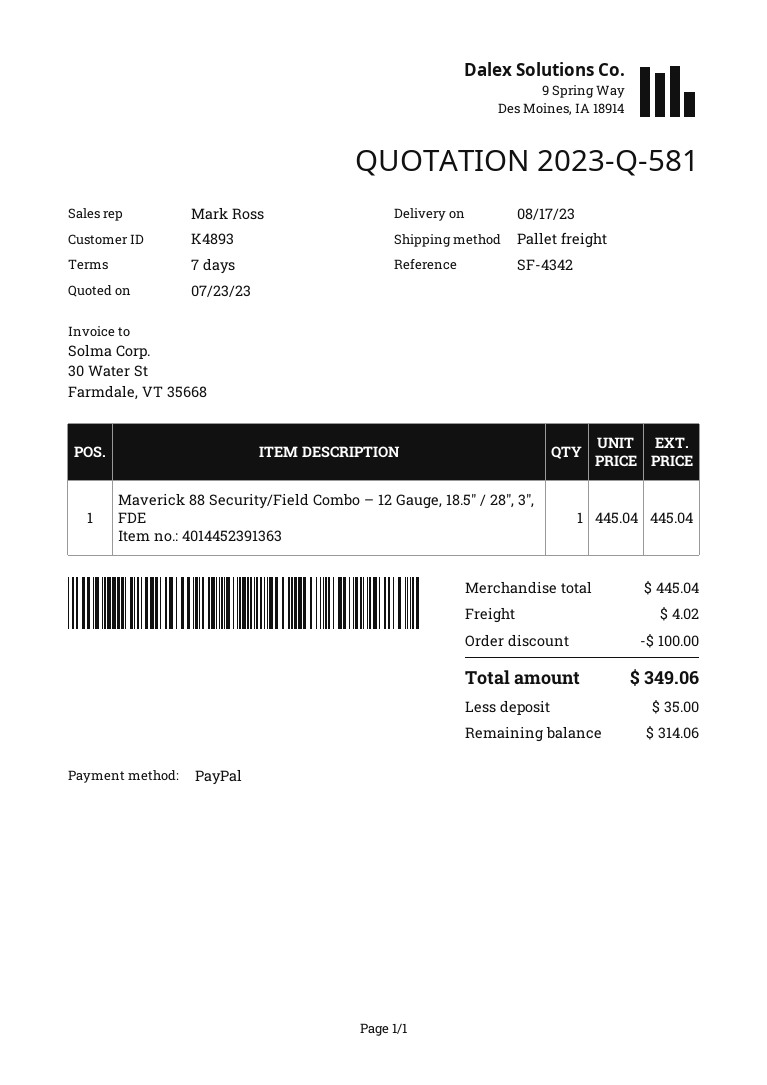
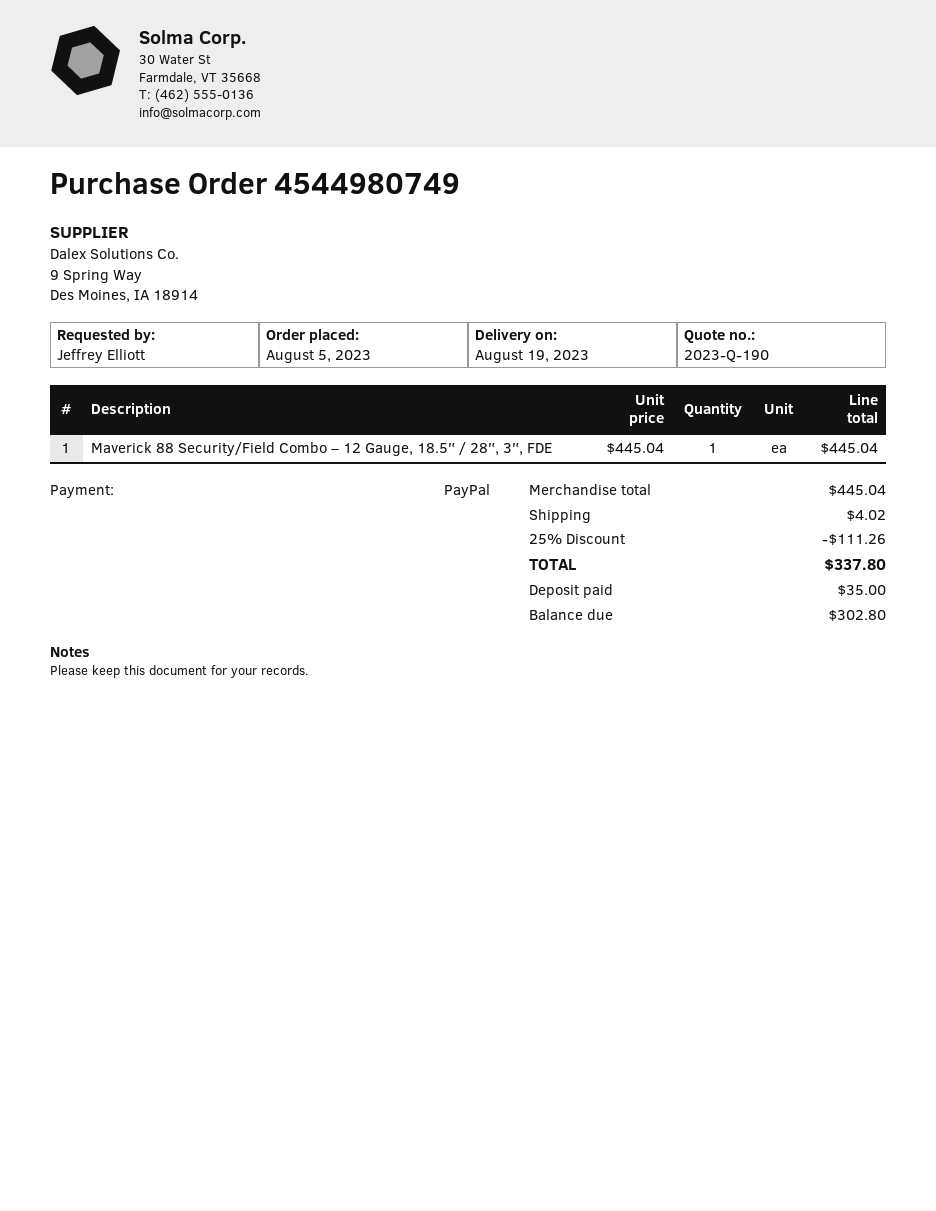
quote number: 2023-Q-581 -> 2023-Q-190
delivery date: 2023-08-17 -> 2023-08-19
discount: 100.00 -> 111.26
total: 349.06 -> 337.80
balance: 314.06 -> 302.80

